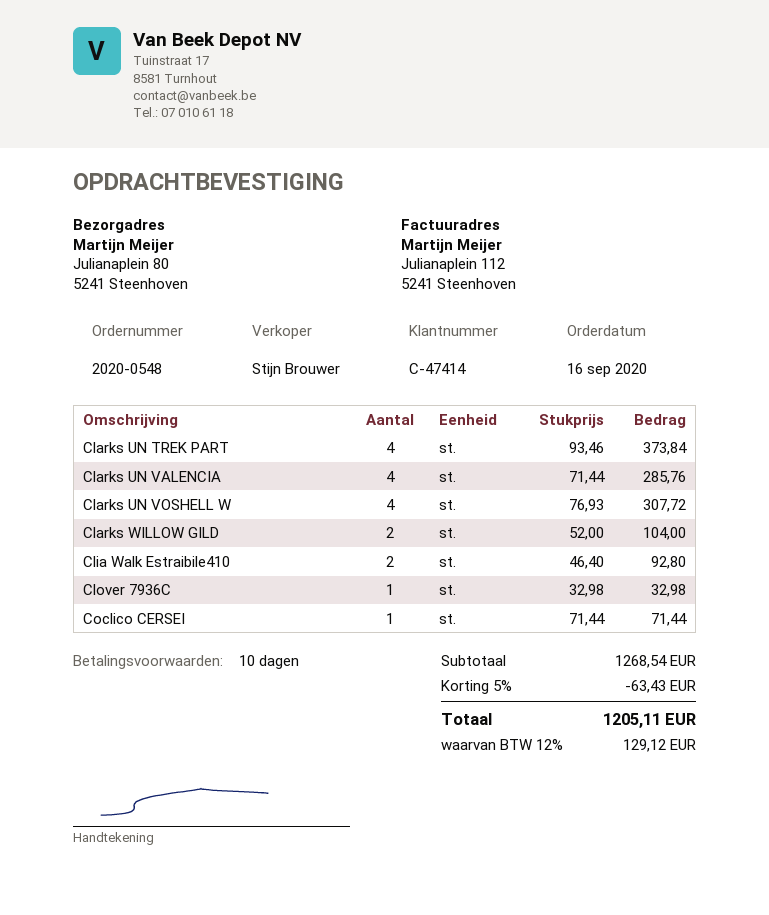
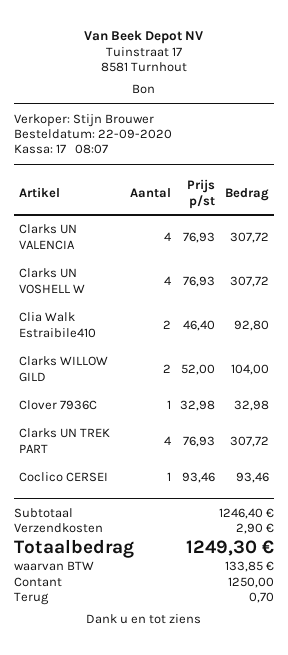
order date: 2020-09-16 -> 2020-09-22
Clarks UN TREK PART: 4 x 93.46 = 373.84 -> 4 x 76.93 = 307.72
Clarks UN VALENCIA: 4 x 71.44 = 285.76 -> 4 x 76.93 = 307.72
Coclico CERSEI: 1 x 71.44 = 71.44 -> 1 x 93.46 = 93.46
subtotal: 1268.54 -> 1246.40
discount: 5% = 63.43 -> none
shipping: none -> 2.90
tax: 129.12 -> 133.85
total: 1205.11 -> 1249.30

